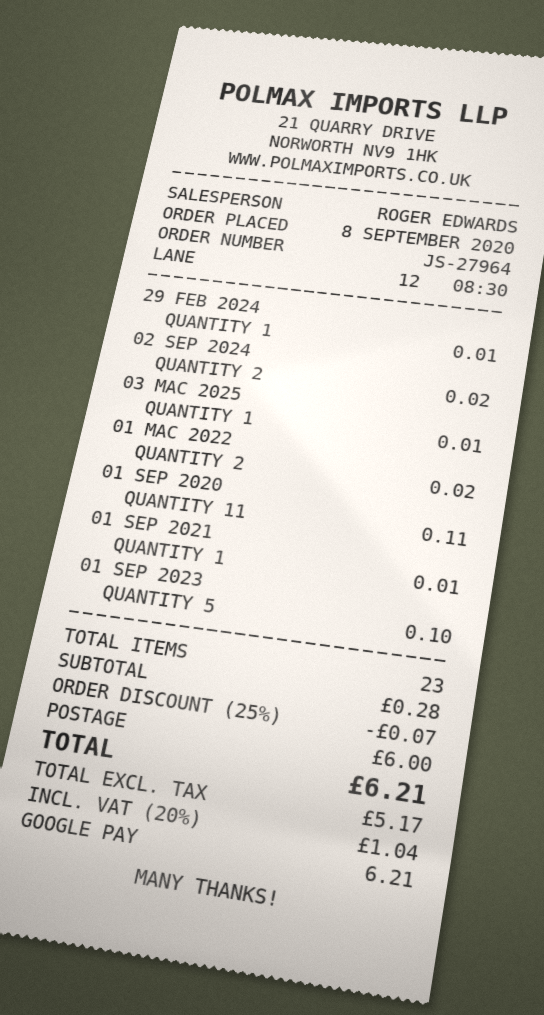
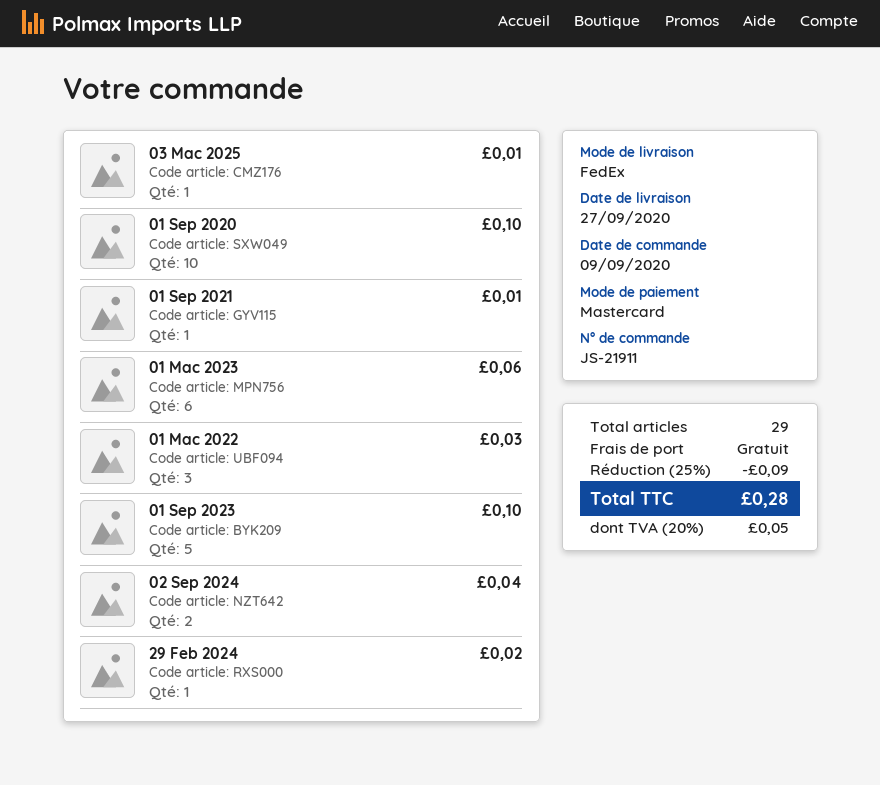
order number: JS-27964 -> JS-21911
order date: 2020-09-08 -> 2020-09-09
payment method: Google Pay -> Mastercard
29 FEB 2024: 1 for 0.01 -> 1 for 0.02
02 SEP 2024: 2 for 0.02 -> 2 for 0.04
01 MAC 2022: 2 for 0.02 -> 3 for 0.03
01 SEP 2020: 11 for 0.11 -> 10 for 0.10
01 Mac 2023: none -> 6 for 0.06
total quantity: 23 -> 29
discount: 25% = 0.07 -> 25% = 0.09
shipping: 6.00 -> 0.00
tax: 20% = 1.04 -> 20% = 0.05
total: 6.21 -> 0.28

